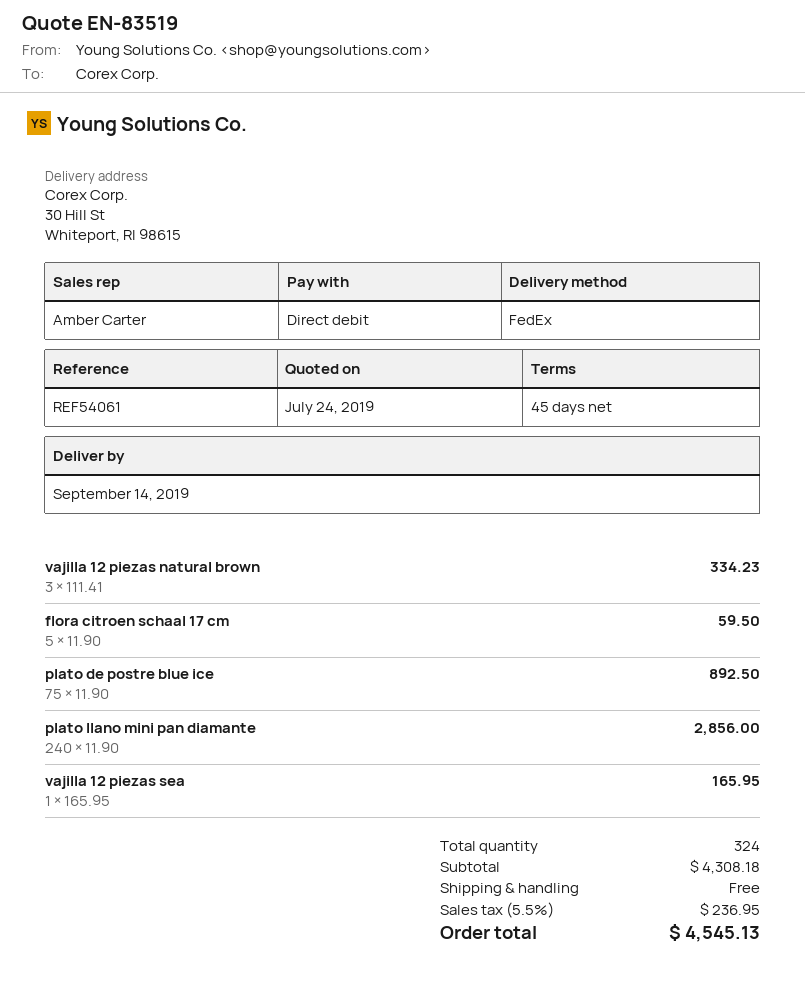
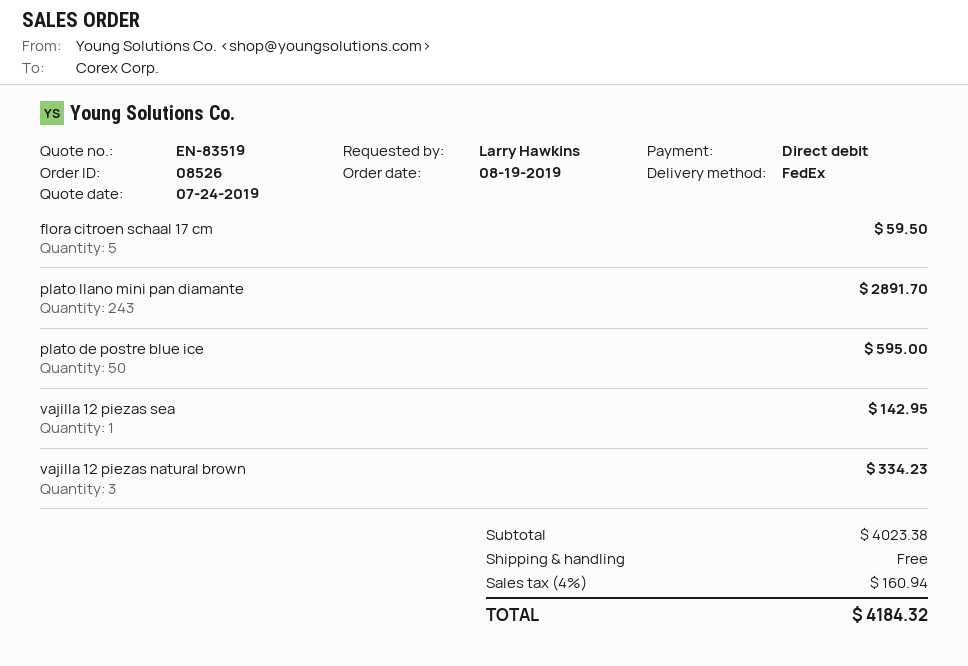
plato de postre blue ice: 75 for 892.50 -> 50 for 595.00
plato llano mini pan diamante: 240 for 2856.00 -> 243 for 2891.70
vajilla 12 piezas sea: 1 for 165.95 -> 1 for 142.95
subtotal: 4308.18 -> 4023.38
tax: 5.5% = 236.95 -> 4% = 160.94
total: 4545.13 -> 4184.32

